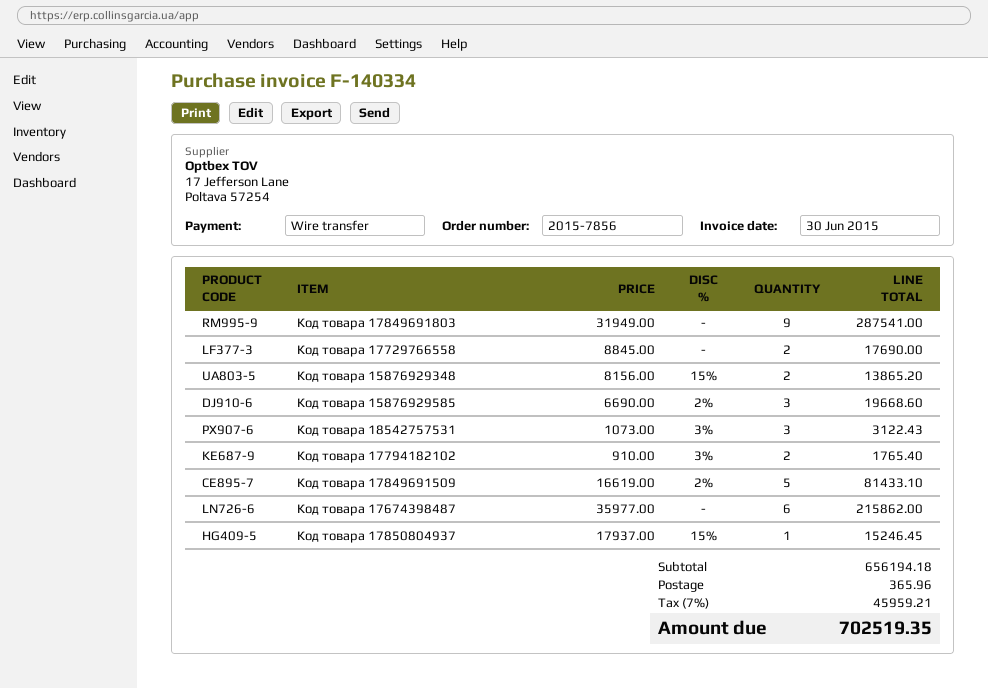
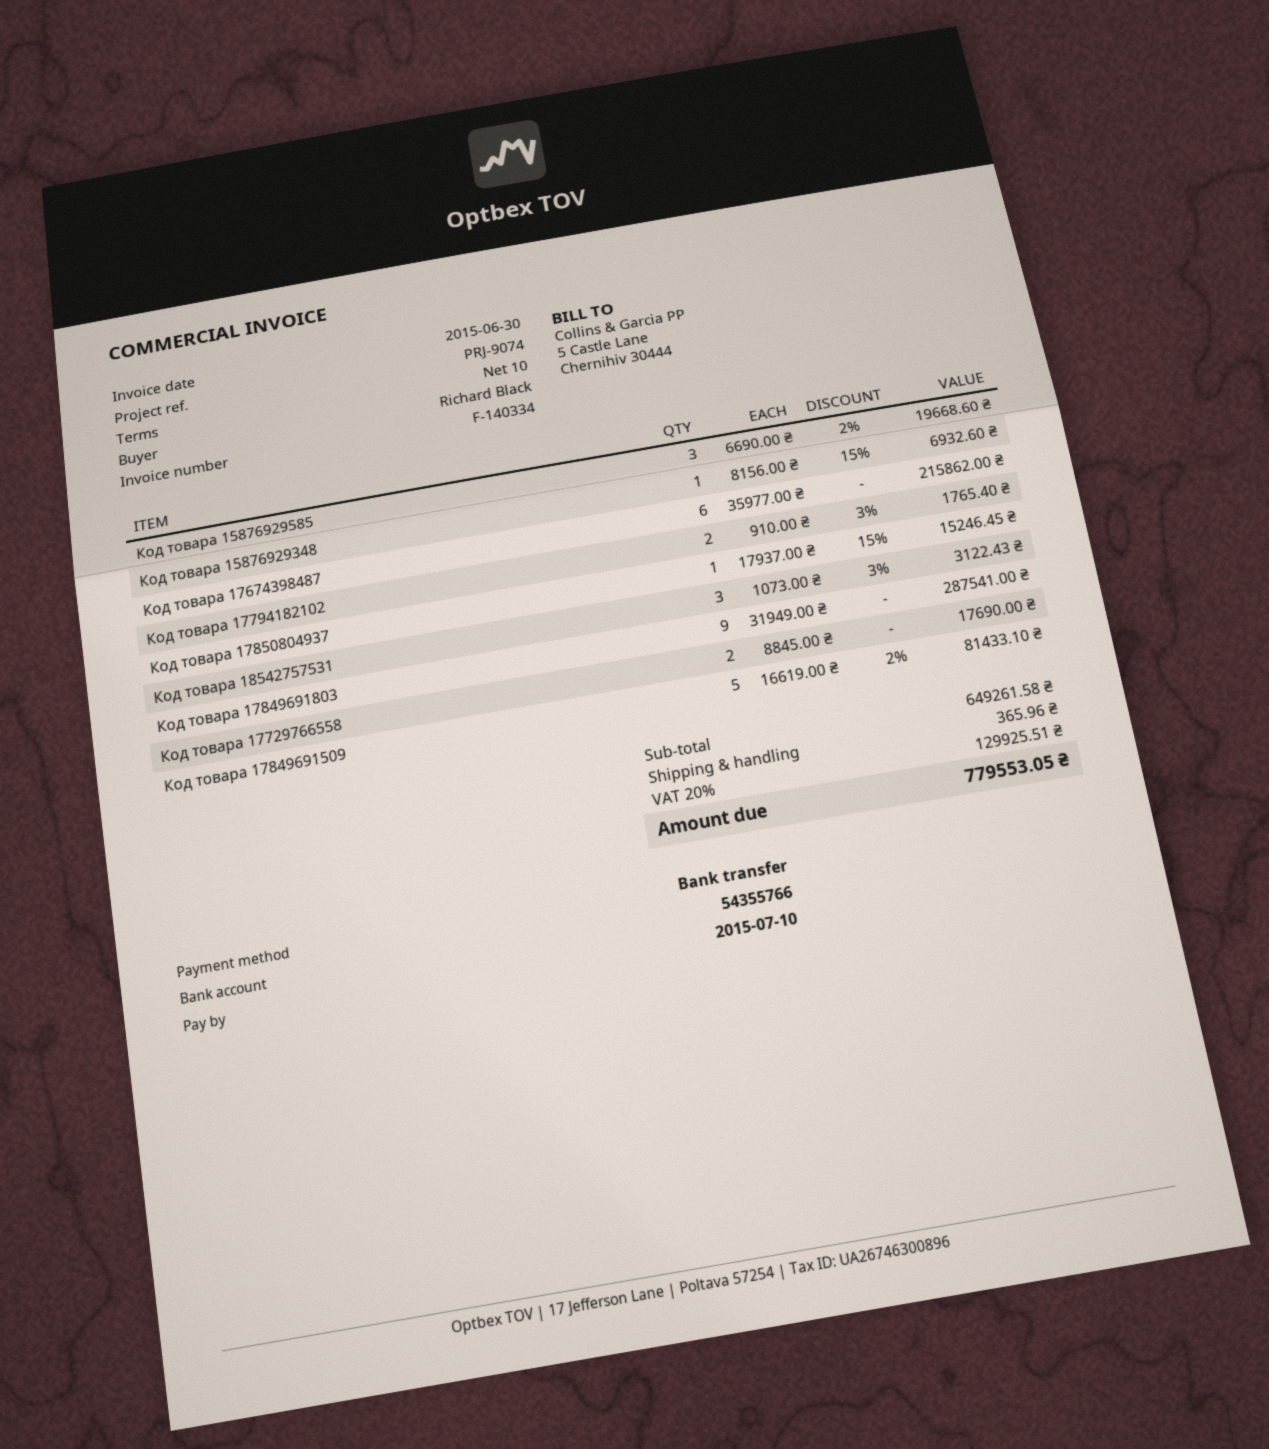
Код товара 15876929348: 2 x 8156.00 - 15% = 13865.20 -> 1 x 8156.00 - 15% = 6932.60
subtotal: 656194.18 -> 649261.58
tax: 7% = 45959.21 -> 20% = 129925.51
total: 702519.35 -> 779553.05

